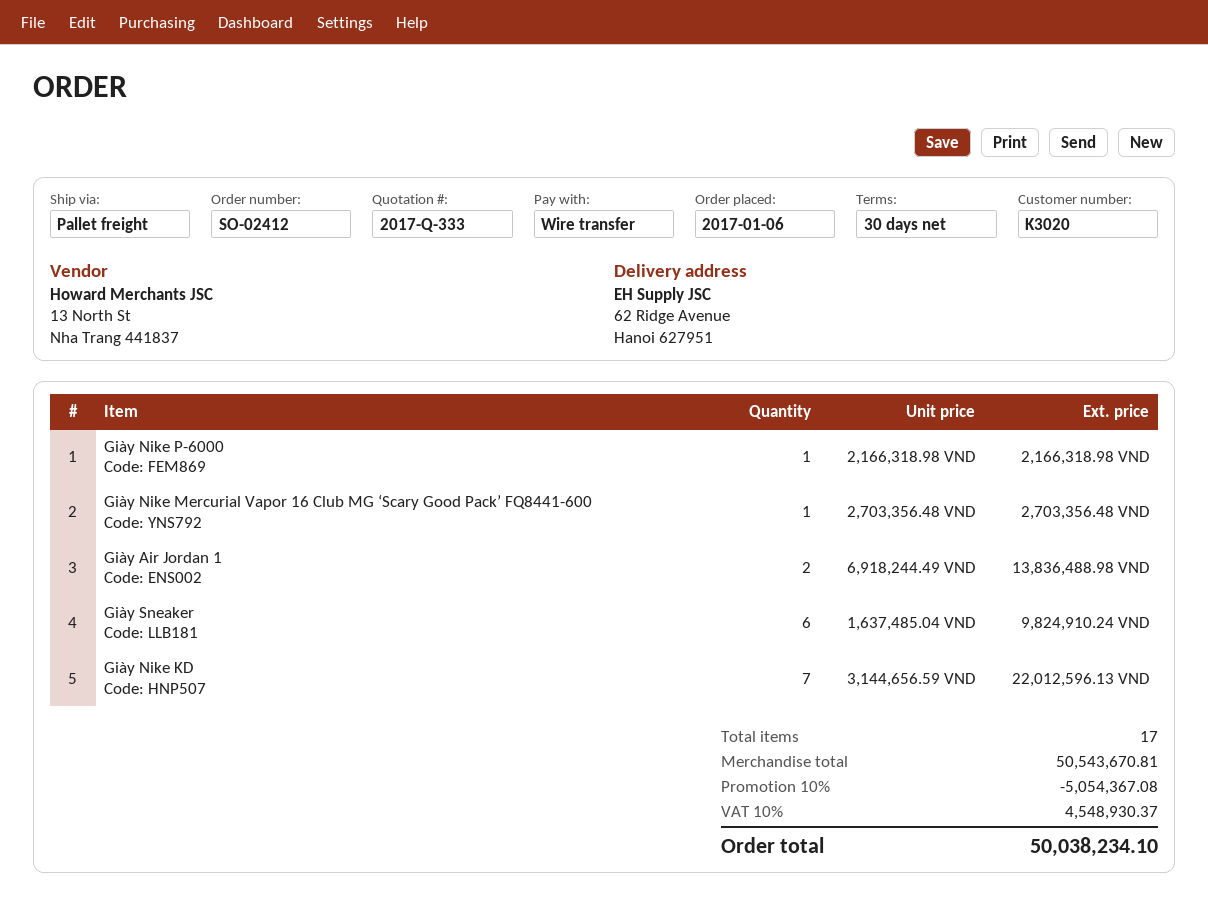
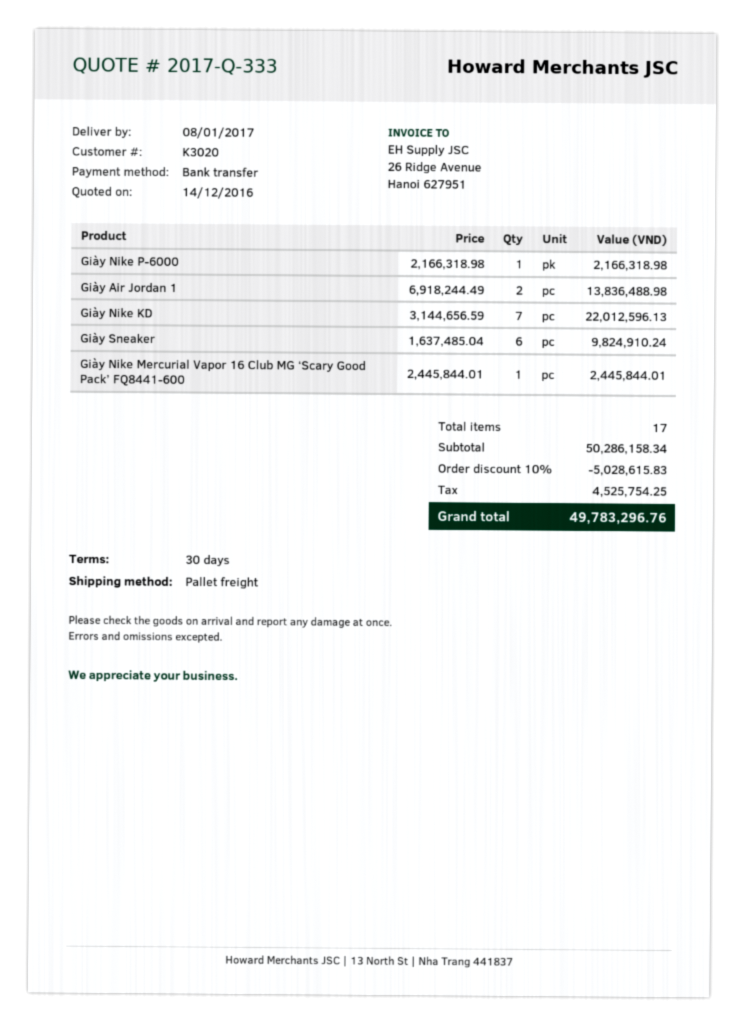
Giày Nike Mercurial Vapor 16 Club MG ‘Scary Good Pack’ FQ8441-600: 1 x 2703356.48 = 2703356.48 -> 1 x 2445844.01 = 2445844.01
subtotal: 50543670.81 -> 50286158.34
discount: 10% = 5054367.08 -> 10% = 5028615.83
tax: 4548930.37 -> 4525754.25
total: 50038234.10 -> 49783296.76

